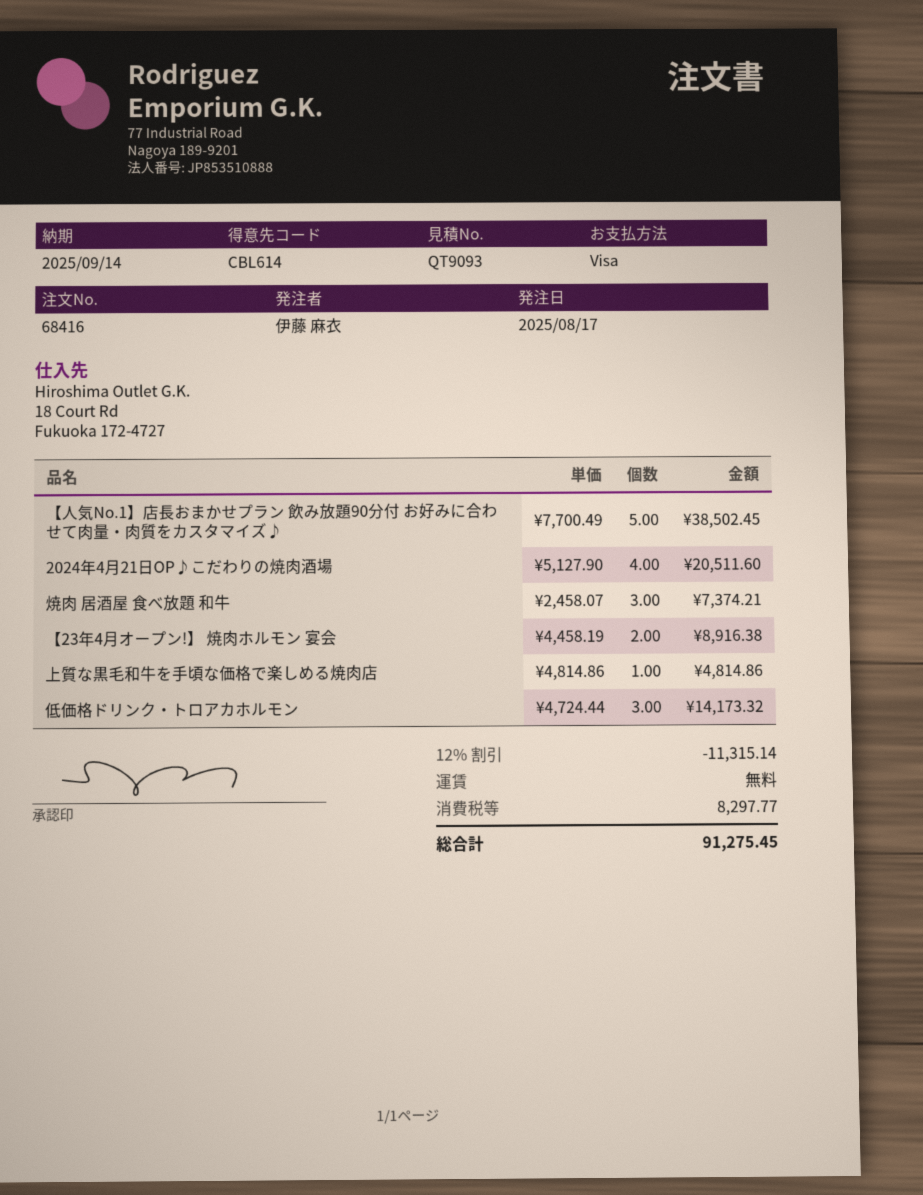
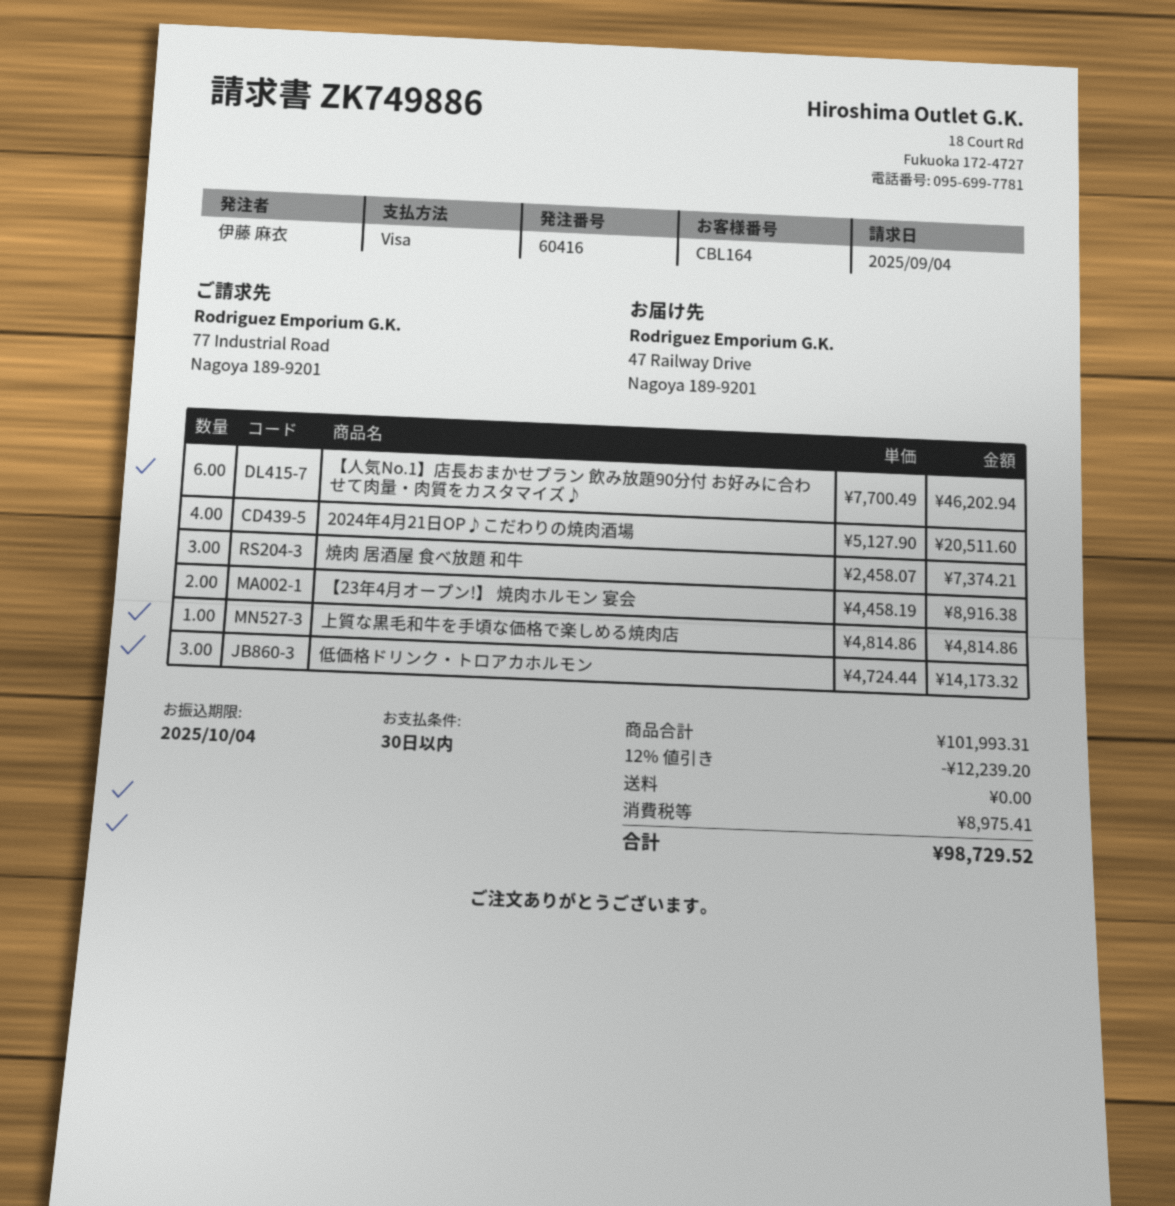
order number: 68416 -> 60416
customer number: CBL614 -> CBL164
【人気No.1】店長おまかせプラン 飲み放題90分付 お好みに合わせて肉量・肉質をカスタマイズ♪: 5 x 7700.49 = 38502.45 -> 6 x 7700.49 = 46202.94
discount: 12% = 11315.14 -> 12% = 12239.20
tax: 8297.77 -> 8975.41
total: 91275.45 -> 98729.52

